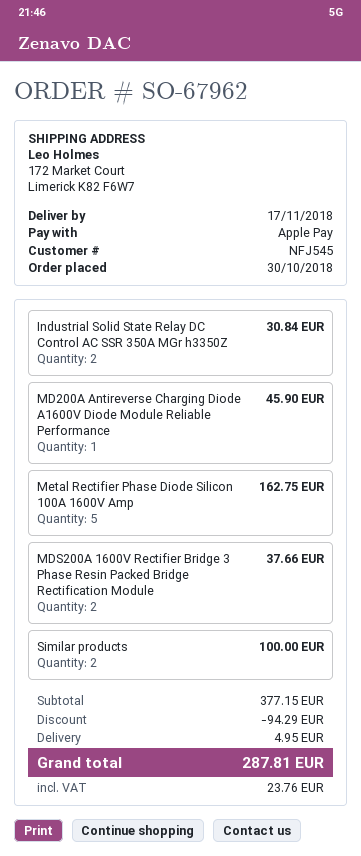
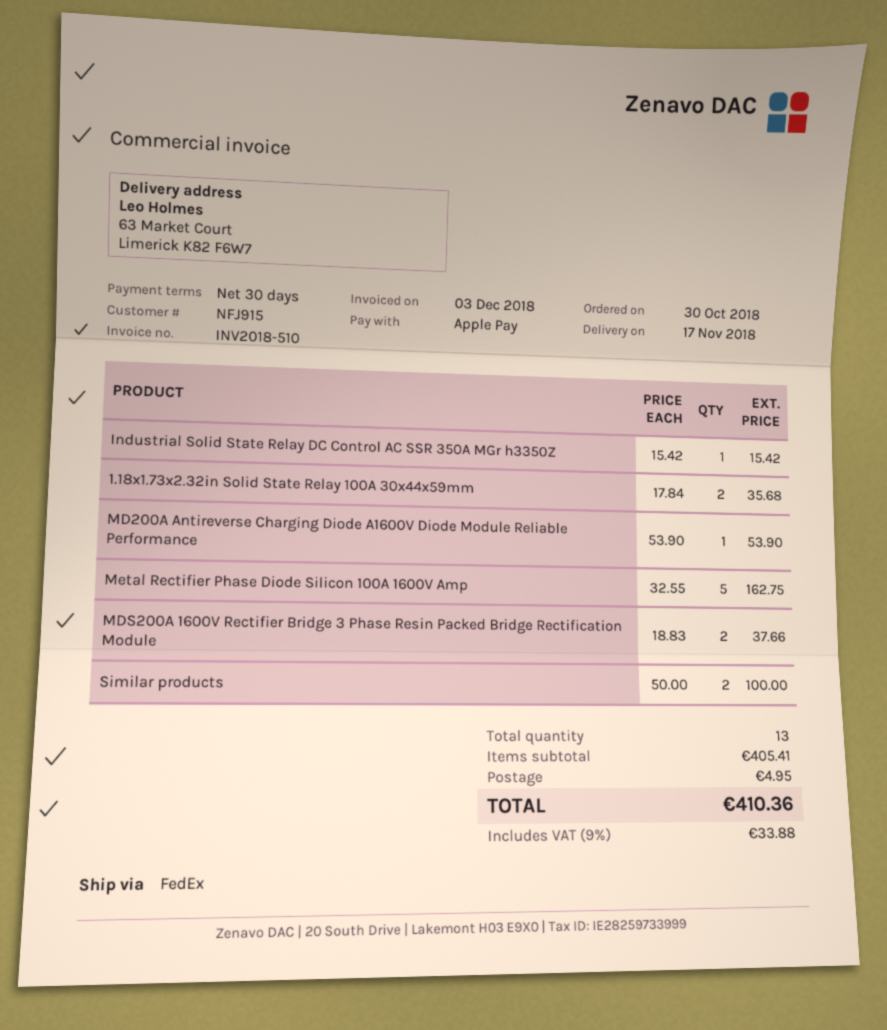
customer number: NFJ545 -> NFJ915
ship to: 172 Market Court, Limerick K82 F6W7 -> 63 Market Court, Limerick K82 F6W7
Industrial Solid State Relay DC Control AC SSR 350A MGr h3350Z: 2 for 30.84 -> 1 for 15.42
MD200A Antireverse Charging Diode A1600V Diode Module Reliable Performance: 1 for 45.90 -> 1 for 53.90
1.18x1.73x2.32in Solid State Relay 100A 30x44x59mm: none -> 2 for 35.68
subtotal: 377.15 -> 405.41
discount: 94.29 -> none
tax: 23.76 -> 33.88
total: 287.81 -> 410.36

